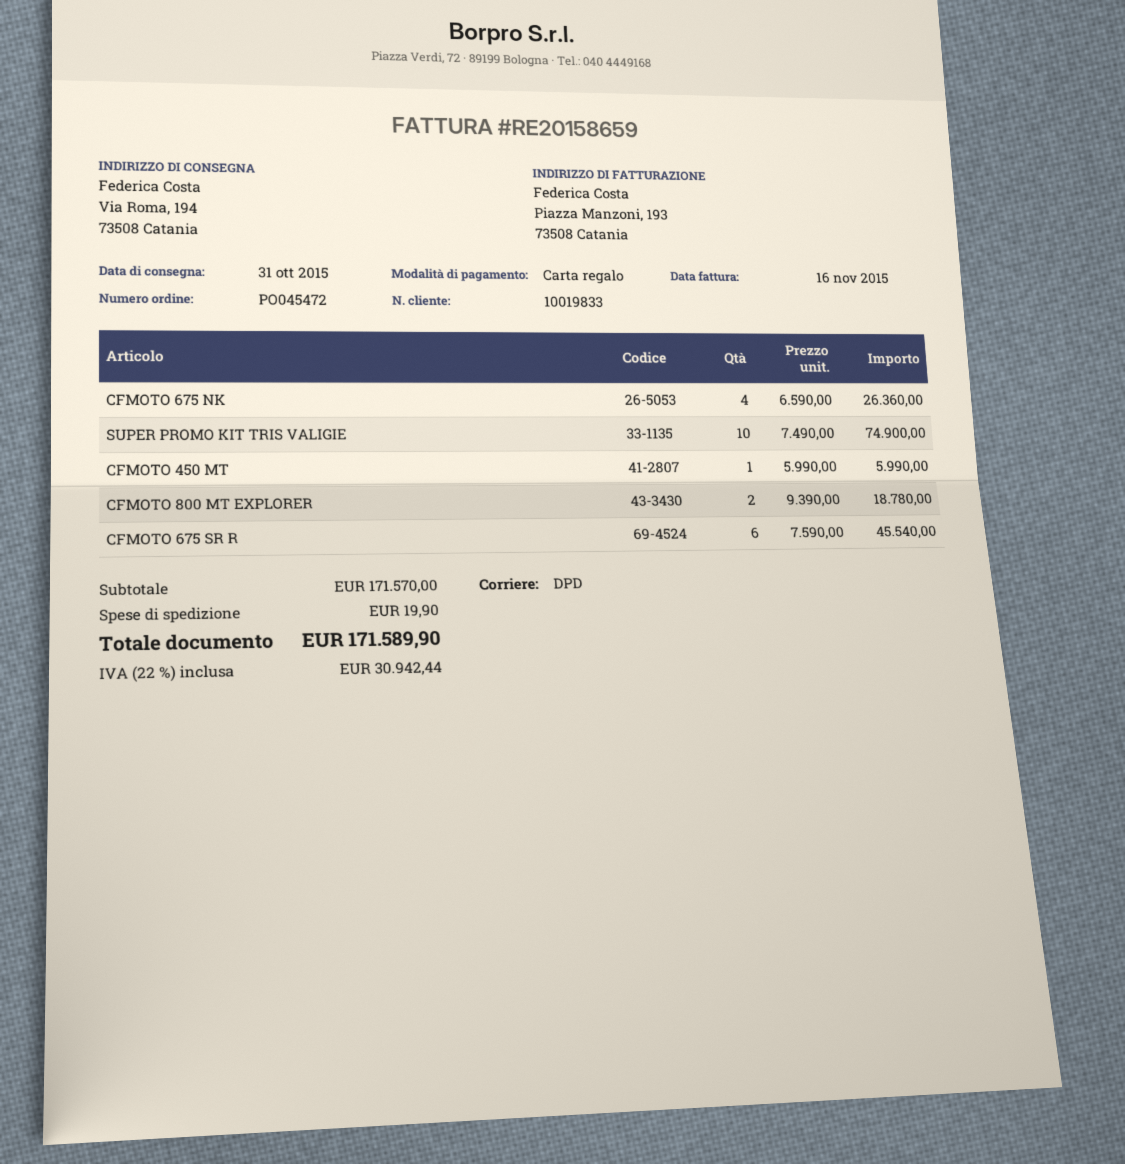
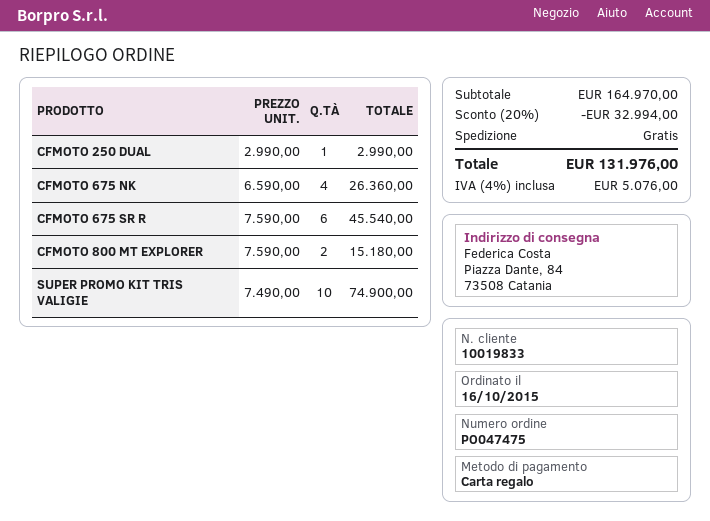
order number: PO045472 -> PO047475
ship to: Via Roma, 194, 73508 Catania -> Piazza Dante, 84, 73508 Catania
CFMOTO 450 MT: 1 x 5990.00 = 5990.00 -> none
CFMOTO 800 MT EXPLORER: 2 x 9390.00 = 18780.00 -> 2 x 7590.00 = 15180.00
CFMOTO 250 DUAL: none -> 1 x 2990.00 = 2990.00
subtotal: 171570.00 -> 164970.00
discount: none -> 20% = 32994.00
shipping: 19.90 -> 0.00
tax: 22% = 30942.44 -> 4% = 5076.00
total: 171589.90 -> 131976.00

